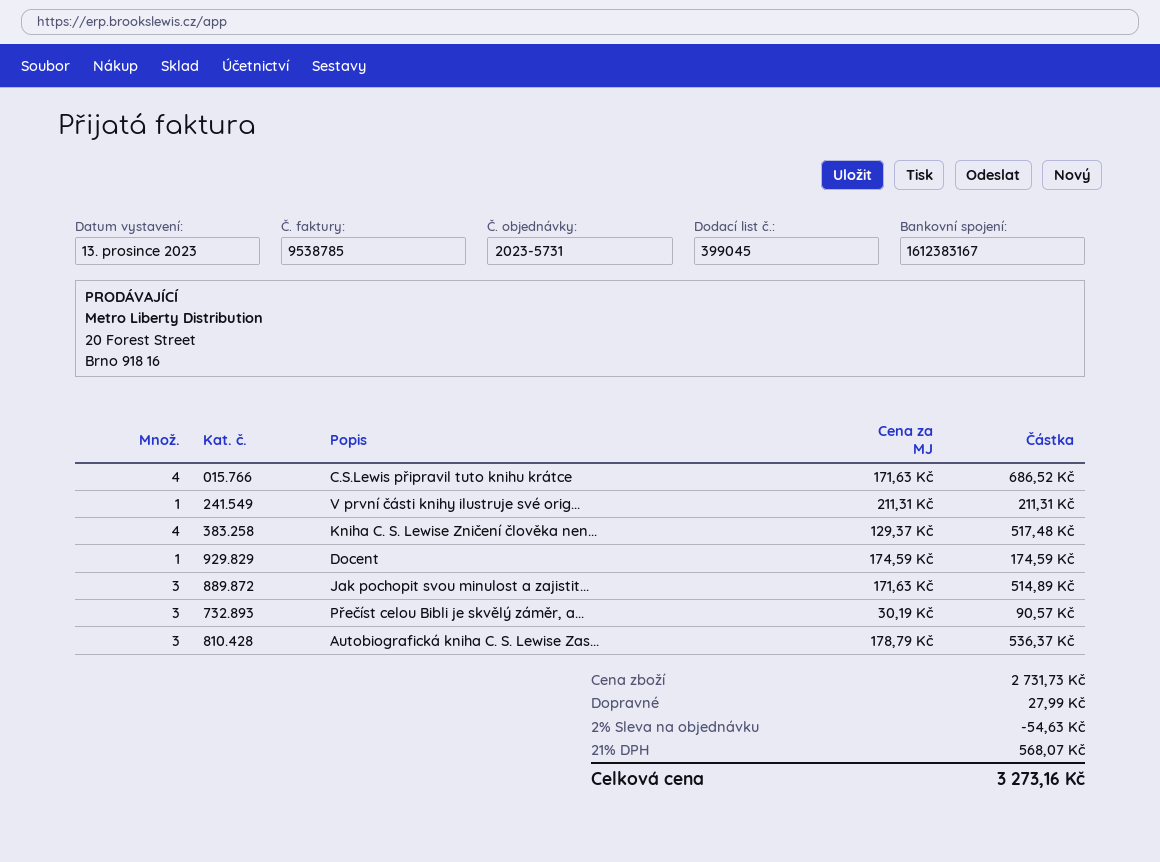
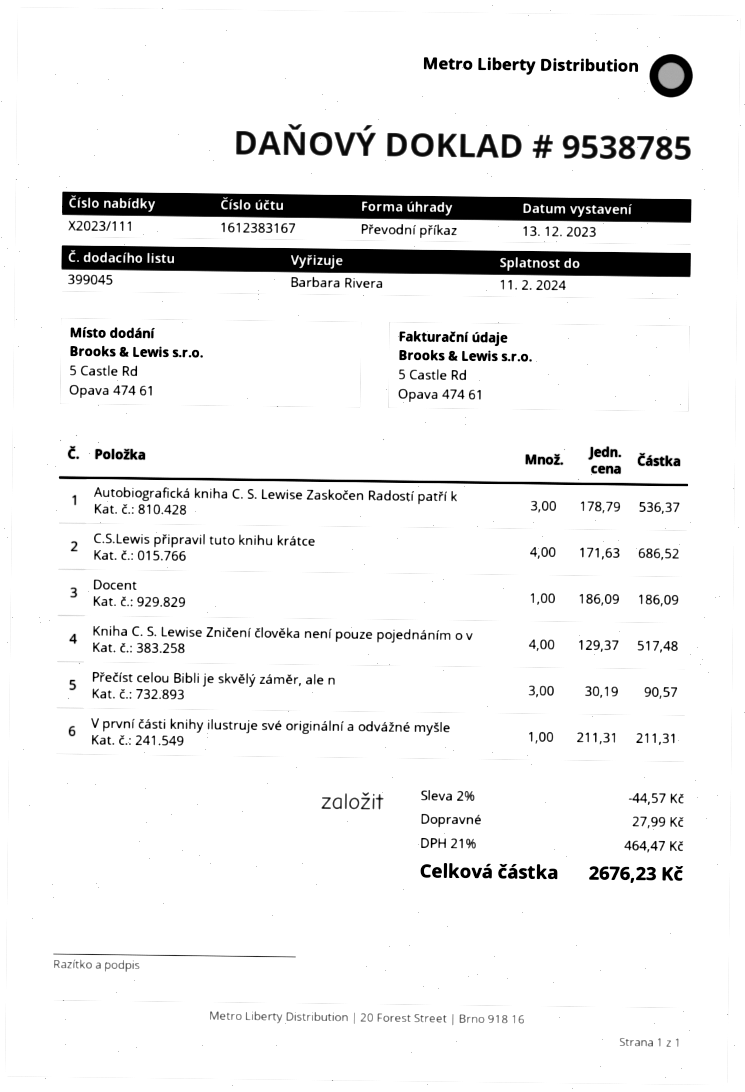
Docent: 1 x 174.59 = 174.59 -> 1 x 186.09 = 186.09
Jak pochopit svou minulost a zajistit...: 3 x 171.63 = 514.89 -> none
discount: 2% = 54.63 -> 2% = 44.57
tax: 21% = 568.07 -> 21% = 464.47
total: 3273.16 -> 2676.23

